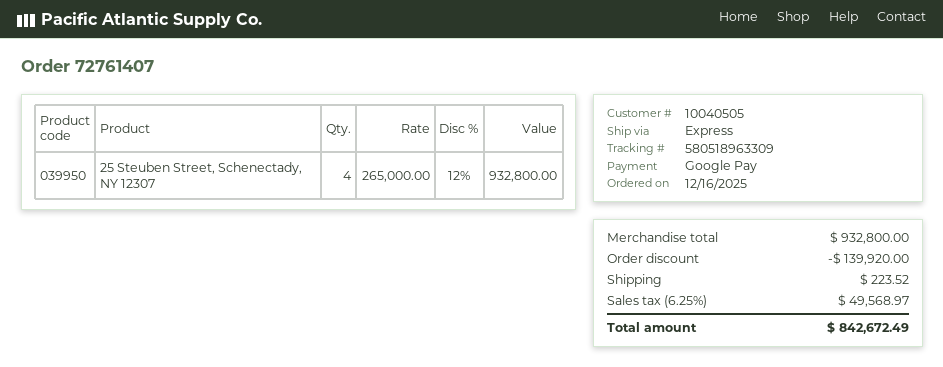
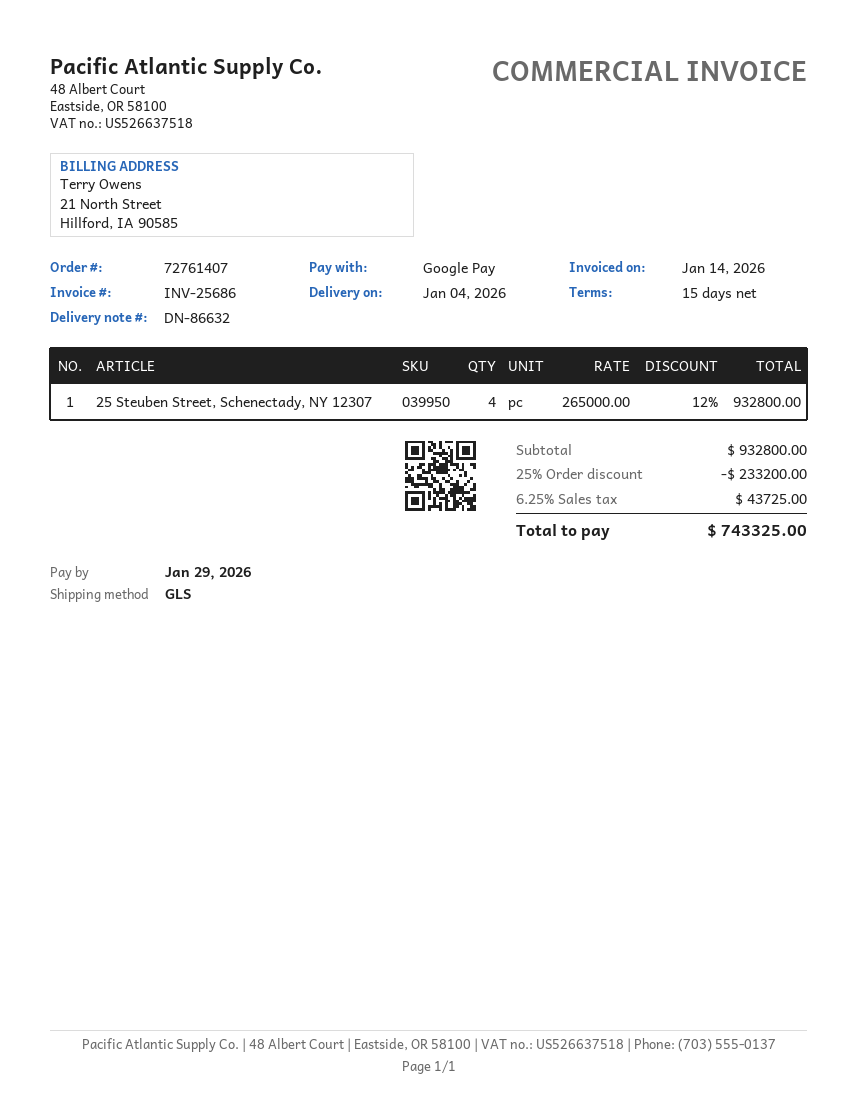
shipping method: express -> GLS
discount: 139920.00 -> 233200.00
shipping: 223.52 -> none
tax: 6.25% = 49568.97 -> 6.25% = 43725.00
total: 842672.49 -> 743325.00

